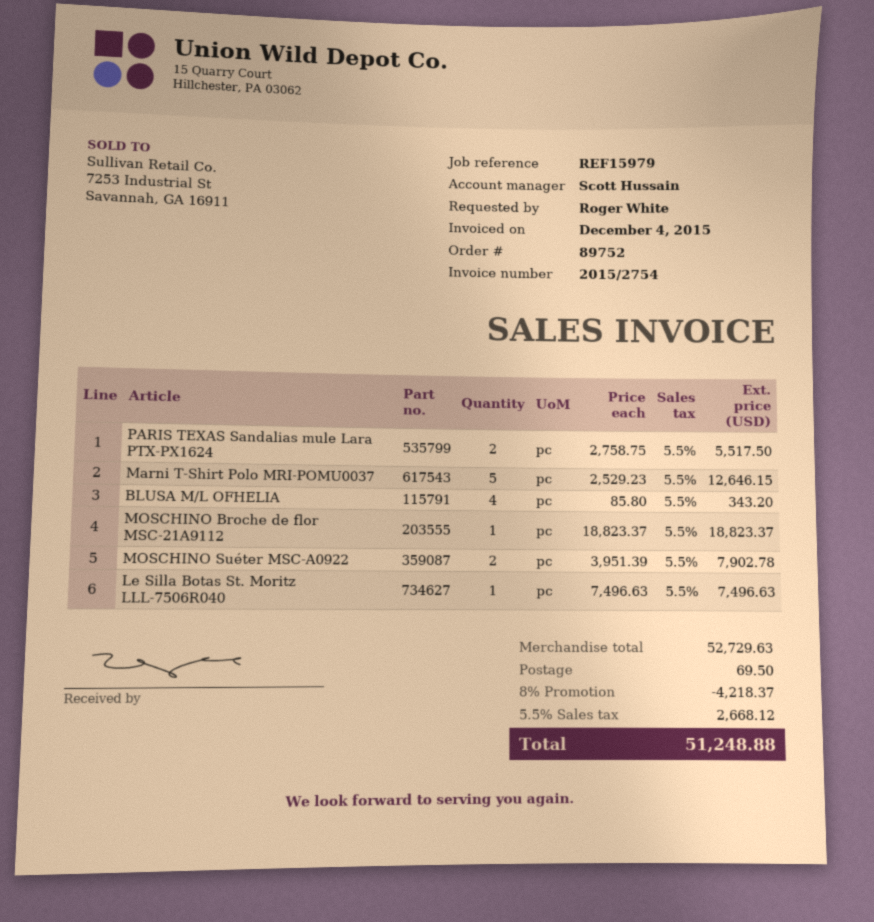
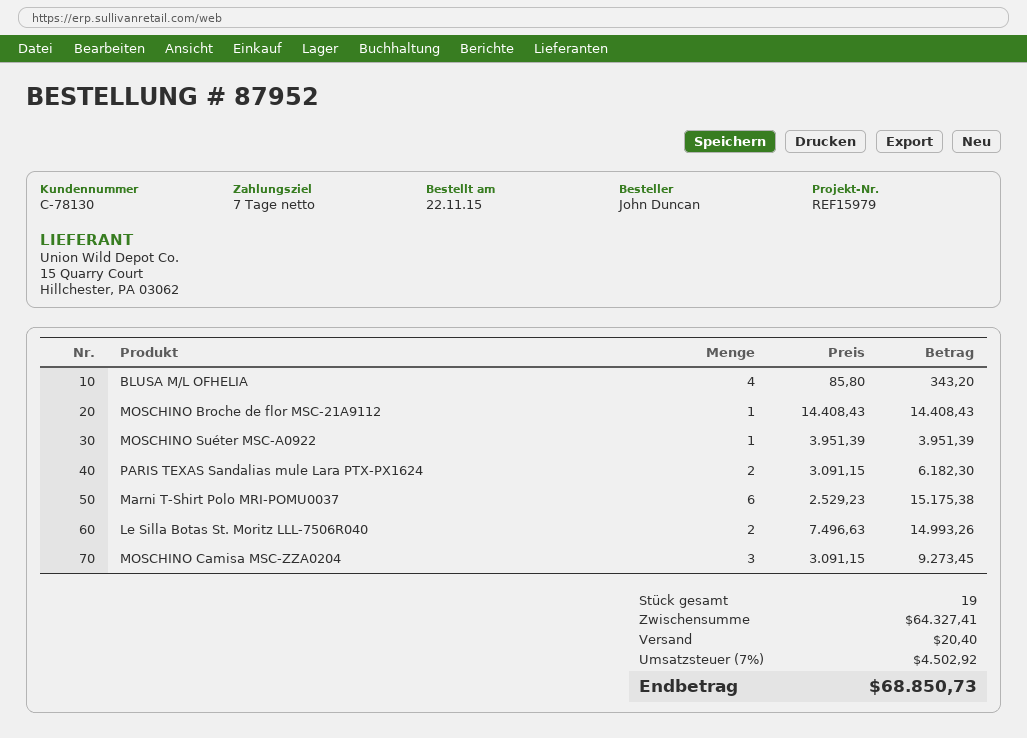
order number: 89752 -> 87952
ordered by: Roger White -> John Duncan
PARIS TEXAS Sandalias mule Lara PTX-PX1624: 2 x 2758.75 = 5517.50 -> 2 x 3091.15 = 6182.30
Marni T-Shirt Polo MRI-POMU0037: 5 x 2529.23 = 12646.15 -> 6 x 2529.23 = 15175.38
MOSCHINO Broche de flor MSC-21A9112: 1 x 18823.37 = 18823.37 -> 1 x 14408.43 = 14408.43
MOSCHINO Suéter MSC-A0922: 2 x 3951.39 = 7902.78 -> 1 x 3951.39 = 3951.39
Le Silla Botas St. Moritz LLL-7506R040: 1 x 7496.63 = 7496.63 -> 2 x 7496.63 = 14993.26
MOSCHINO Camisa MSC-ZZA0204: none -> 3 x 3091.15 = 9273.45
subtotal: 52729.63 -> 64327.41
discount: 8% = 4218.37 -> none
shipping: 69.50 -> 20.40
tax: 5.5% = 2668.12 -> 7% = 4502.92
total: 51248.88 -> 68850.73

